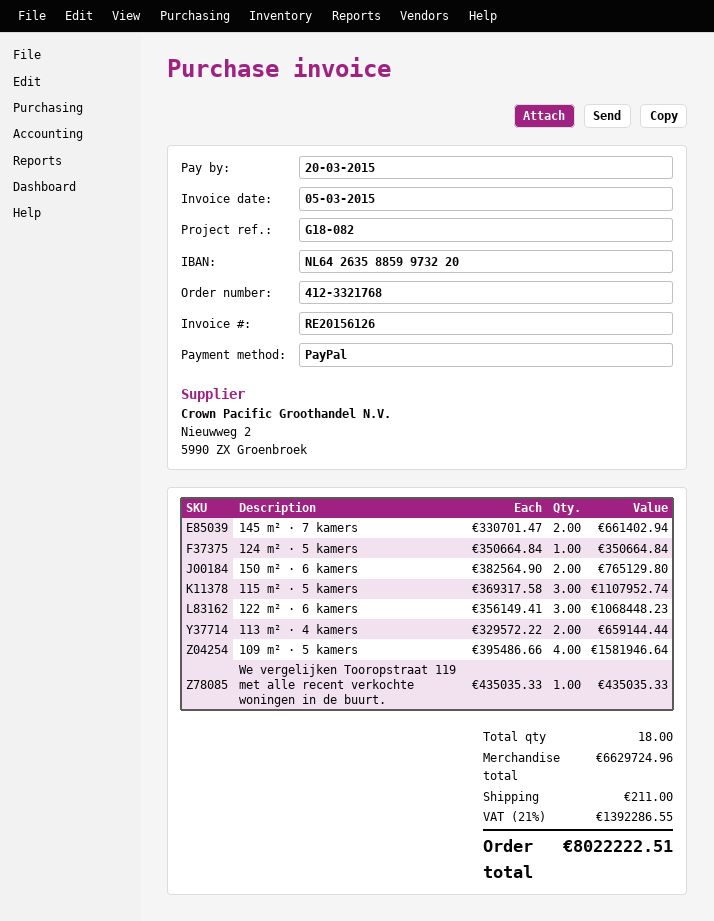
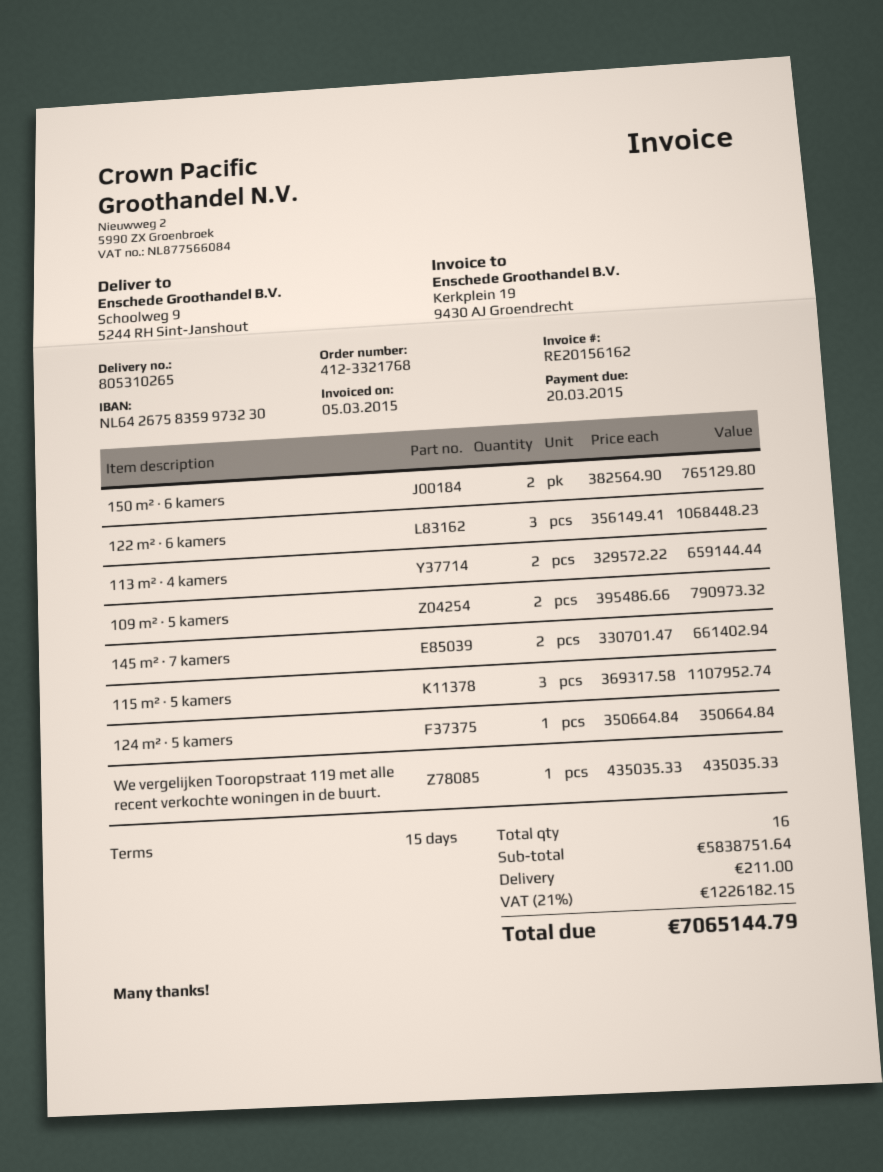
invoice number: RE20156126 -> RE20156162
bank account: NL6426358859973220 -> NL6426758359973230
109 m² · 5 kamers: 4 x 395486.66 = 1581946.64 -> 2 x 395486.66 = 790973.32
total quantity: 18 -> 16
subtotal: 6629724.96 -> 5838751.64
tax: 21% = 1392286.55 -> 21% = 1226182.15
total: 8022222.51 -> 7065144.79

